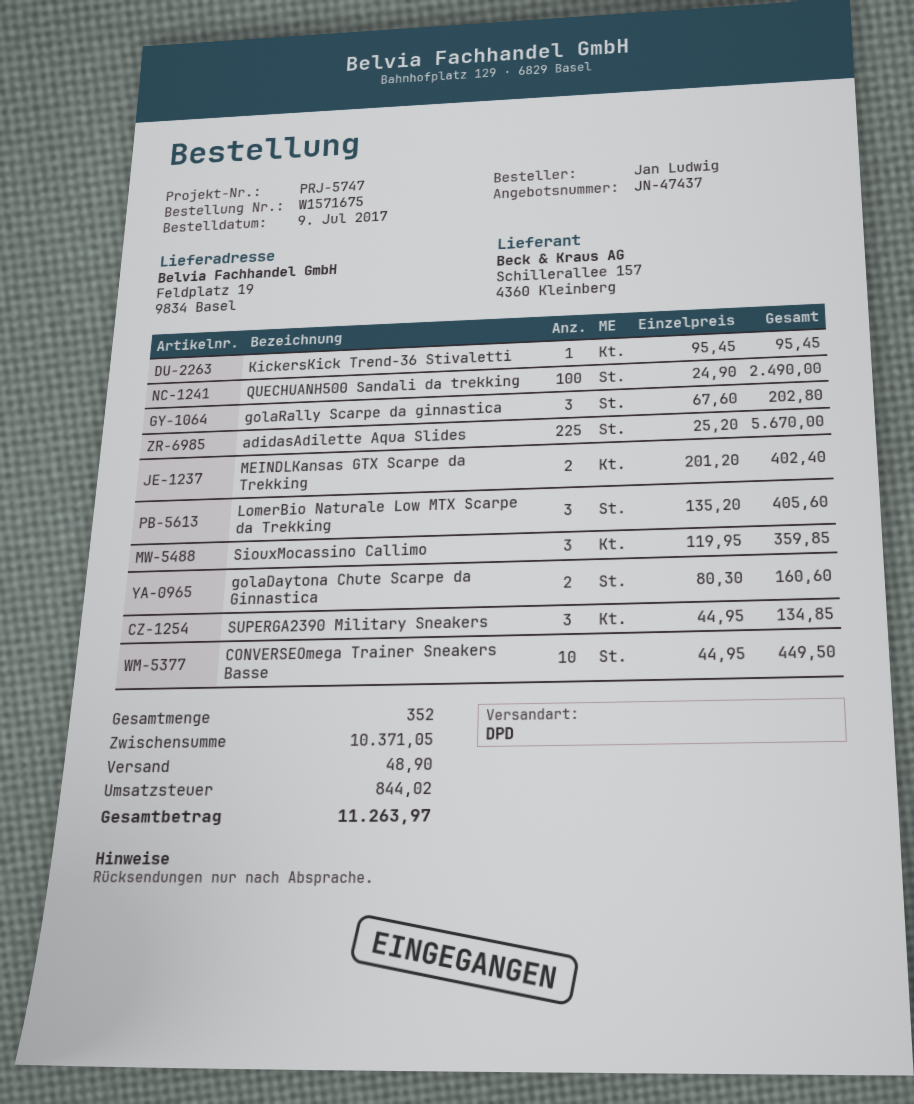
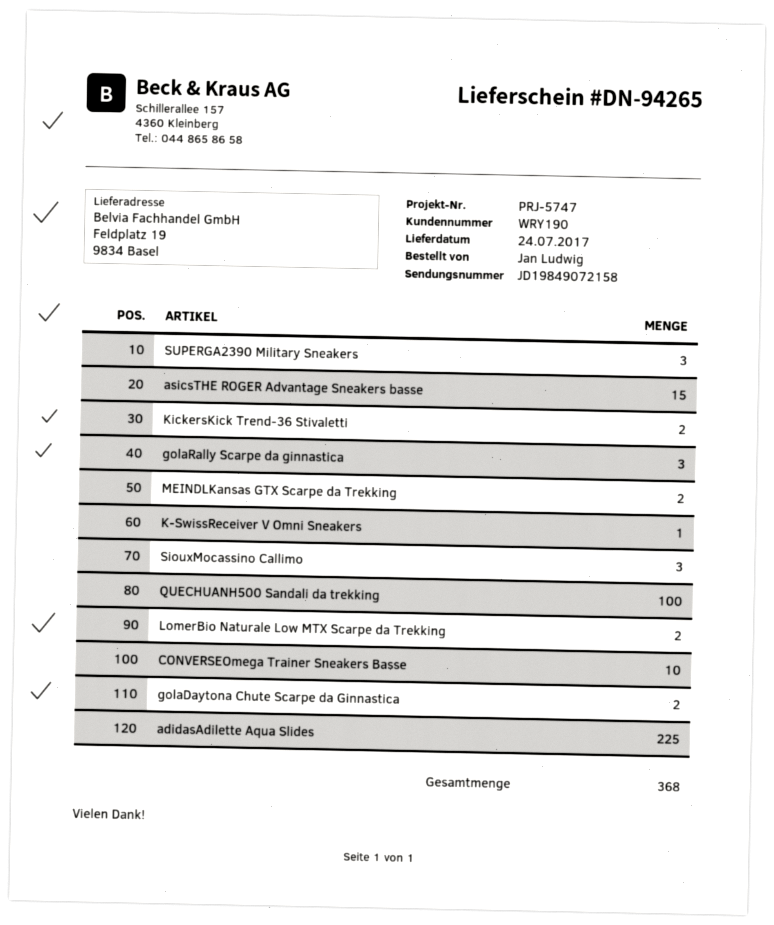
KickersKick Trend-36 Stivaletti: 1 -> 2
LomerBio Naturale Low MTX Scarpe da Trekking: 3 -> 2
asicsTHE ROGER Advantage Sneakers basse: none -> 15
K-SwissReceiver V Omni Sneakers: none -> 1
total quantity: 352 -> 368

